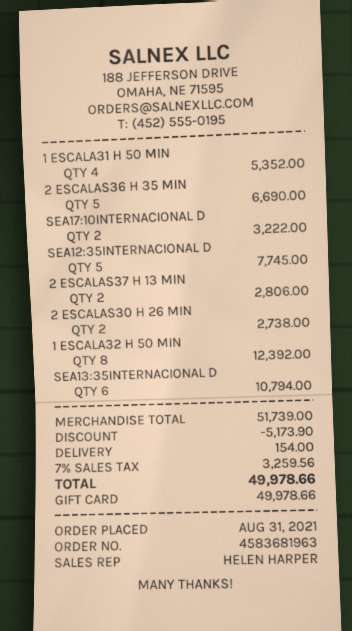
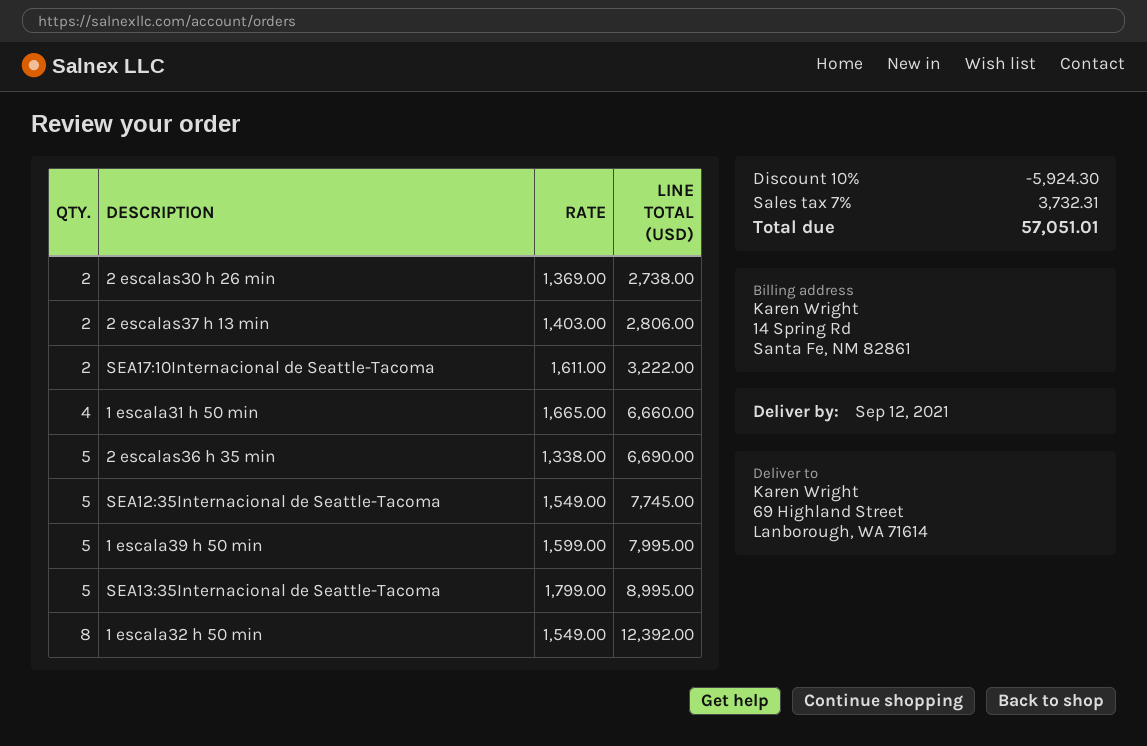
1 ESCALA31 H 50 MIN: 4 for 5352.00 -> 4 for 6660.00
SEA13:35INTERNACIONAL D: 6 for 10794.00 -> 5 for 8995.00
1 escala39 h 50 min: none -> 5 for 7995.00
discount: 5173.90 -> 5924.30
shipping: 154.00 -> none
tax: 7% = 3259.56 -> 7% = 3732.31
total: 49978.66 -> 57051.01

